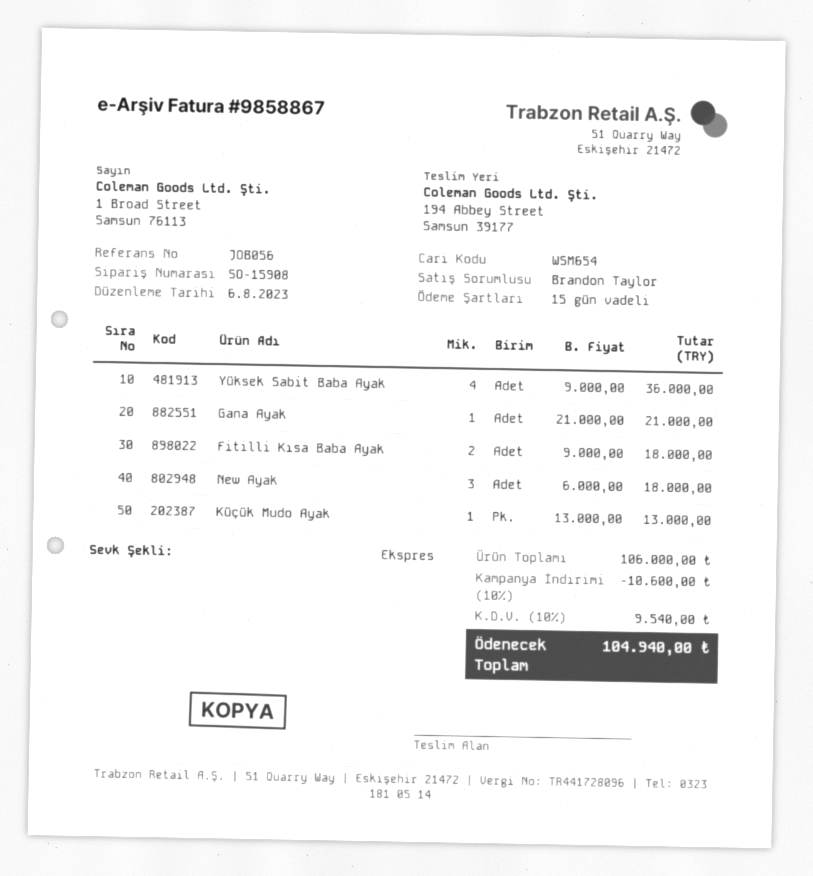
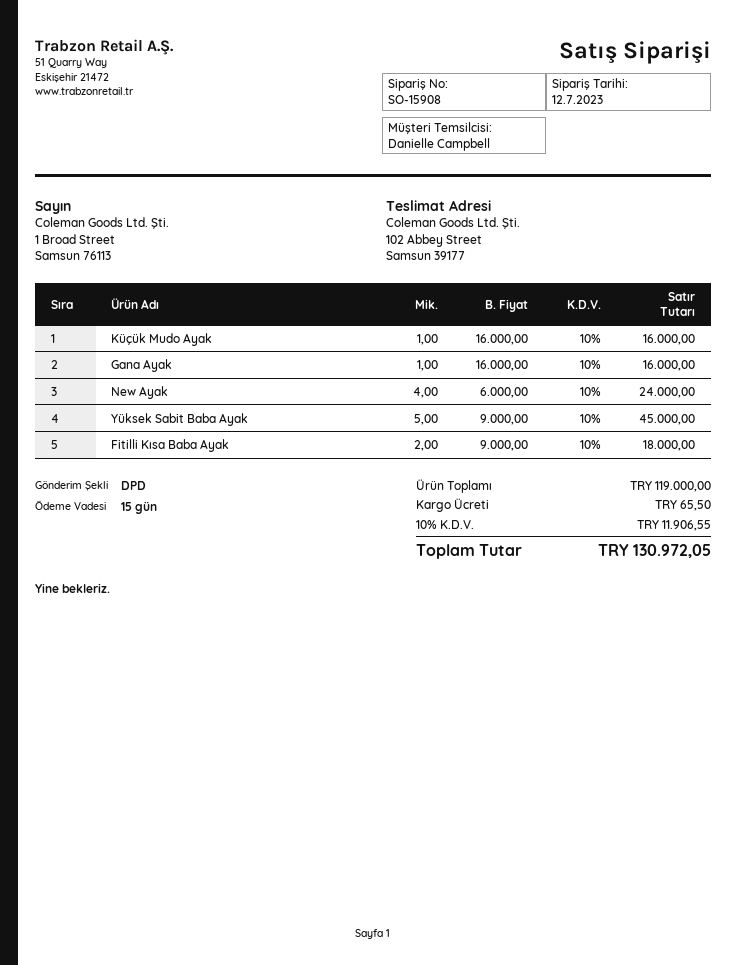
sales rep: Brandon Taylor -> Danielle Campbell
shipping method: express -> DPD
ship to: 194 Abbey Street, Samsun 39177 -> 102 Abbey Street, Samsun 39177
Yüksek Sabit Baba Ayak: 4 x 9000.00 = 36000.00 -> 5 x 9000.00 = 45000.00
Gana Ayak: 1 x 21000.00 = 21000.00 -> 1 x 16000.00 = 16000.00
New Ayak: 3 x 6000.00 = 18000.00 -> 4 x 6000.00 = 24000.00
Küçük Mudo Ayak: 1 x 13000.00 = 13000.00 -> 1 x 16000.00 = 16000.00
subtotal: 106000.00 -> 119000.00
discount: 10% = 10600.00 -> none
shipping: none -> 65.50
tax: 10% = 9540.00 -> 10% = 11906.55
total: 104940.00 -> 130972.05

